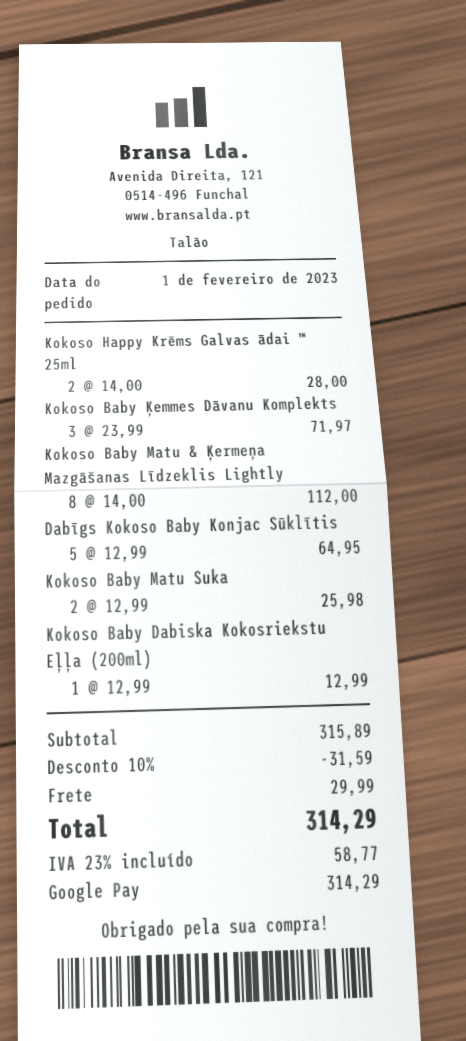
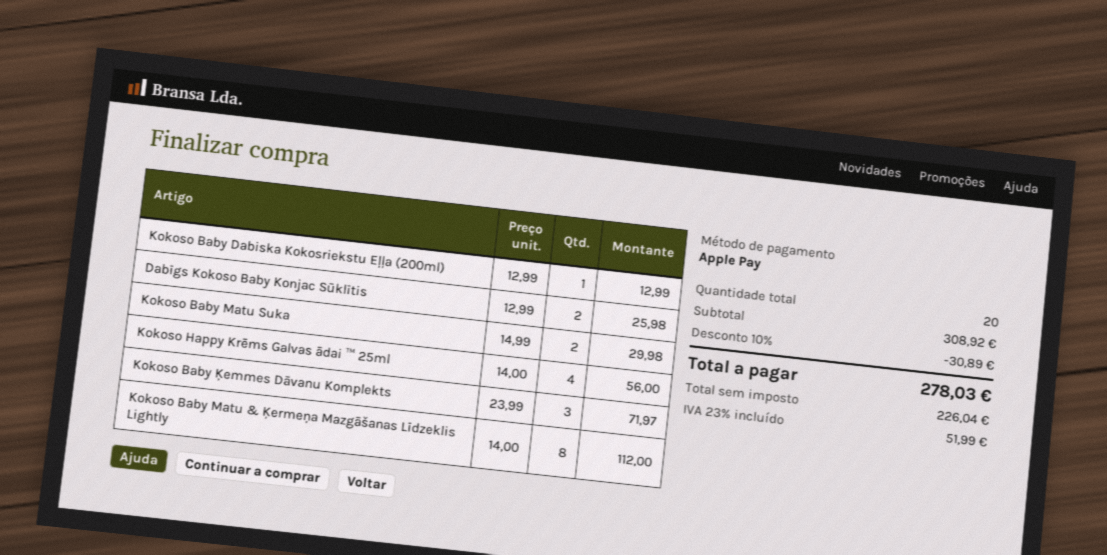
payment method: Google Pay -> Apple Pay
Kokoso Happy Krēms Galvas ādai ™ 25ml: 2 x 14.00 = 28.00 -> 4 x 14.00 = 56.00
Dabīgs Kokoso Baby Konjac Sūklītis: 5 x 12.99 = 64.95 -> 2 x 12.99 = 25.98
Kokoso Baby Matu Suka: 2 x 12.99 = 25.98 -> 2 x 14.99 = 29.98
subtotal: 315.89 -> 308.92
discount: 10% = 31.59 -> 10% = 30.89
shipping: 29.99 -> none
tax: 23% = 58.77 -> 23% = 51.99
total: 314.29 -> 278.03

